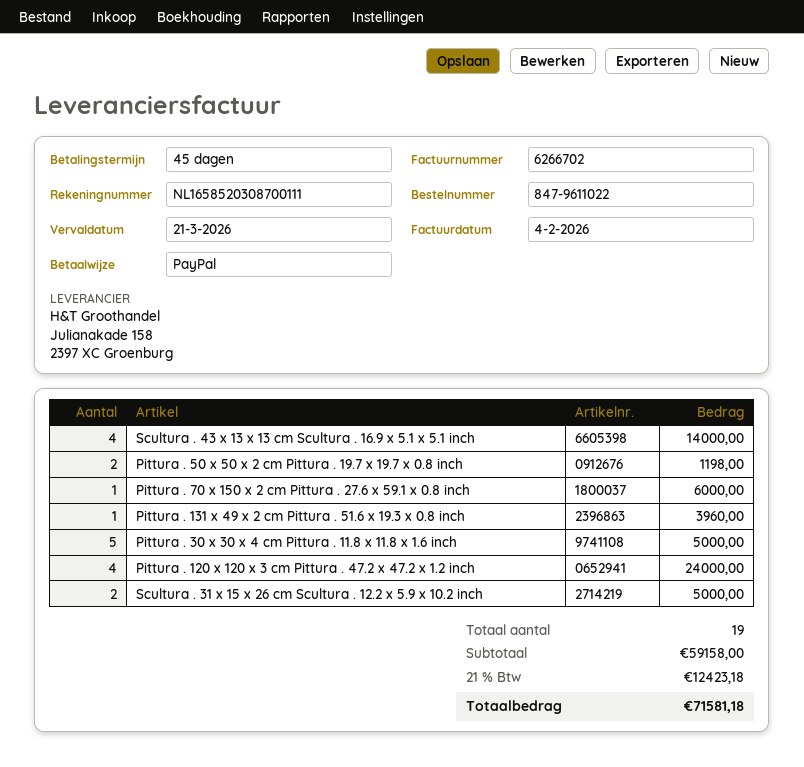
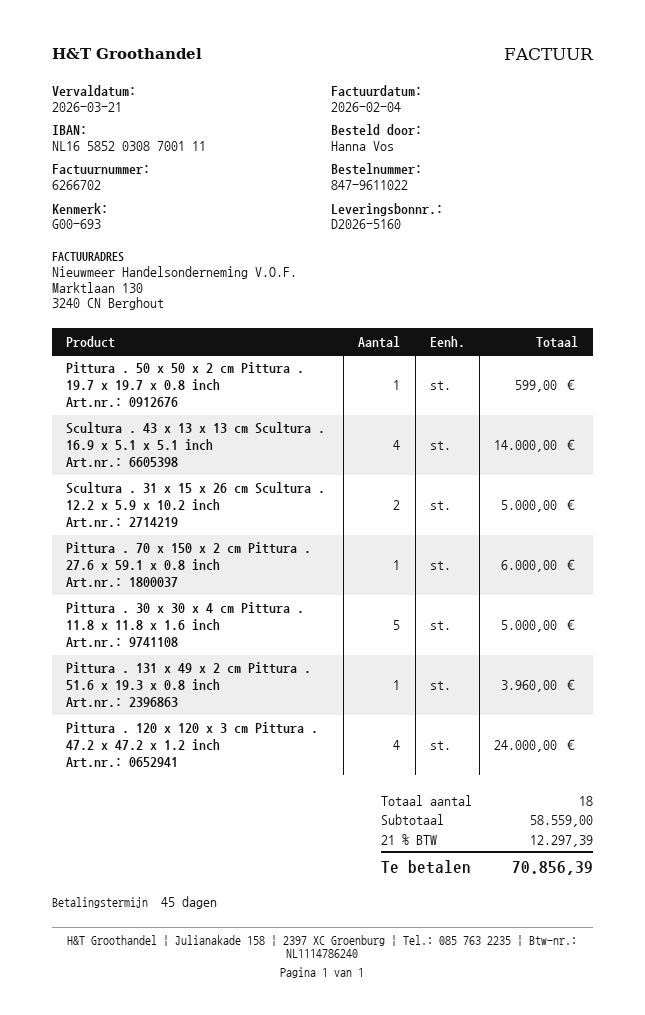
Pittura . 50 x 50 x 2 cm Pittura . 19.7 x 19.7 x 0.8 inch: 2 for 1198.00 -> 1 for 599.00
total quantity: 19 -> 18
subtotal: 59158.00 -> 58559.00
tax: 21% = 12423.18 -> 21% = 12297.39
total: 71581.18 -> 70856.39

